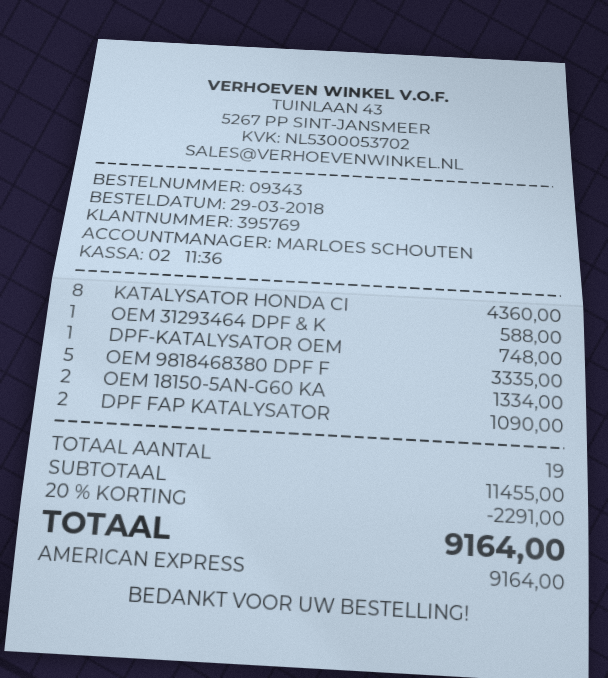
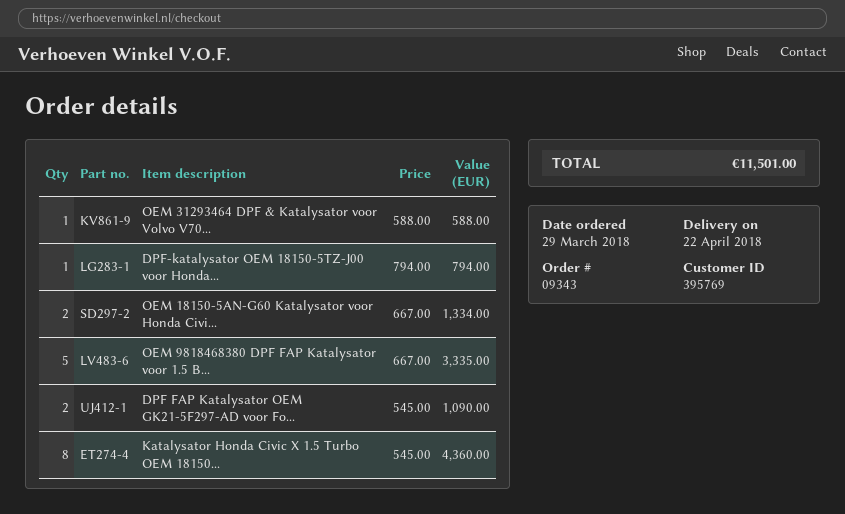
DPF-KATALYSATOR OEM: 1 for 748.00 -> 1 for 794.00
discount: 20% = 2291.00 -> none
total: 9164.00 -> 11501.00

